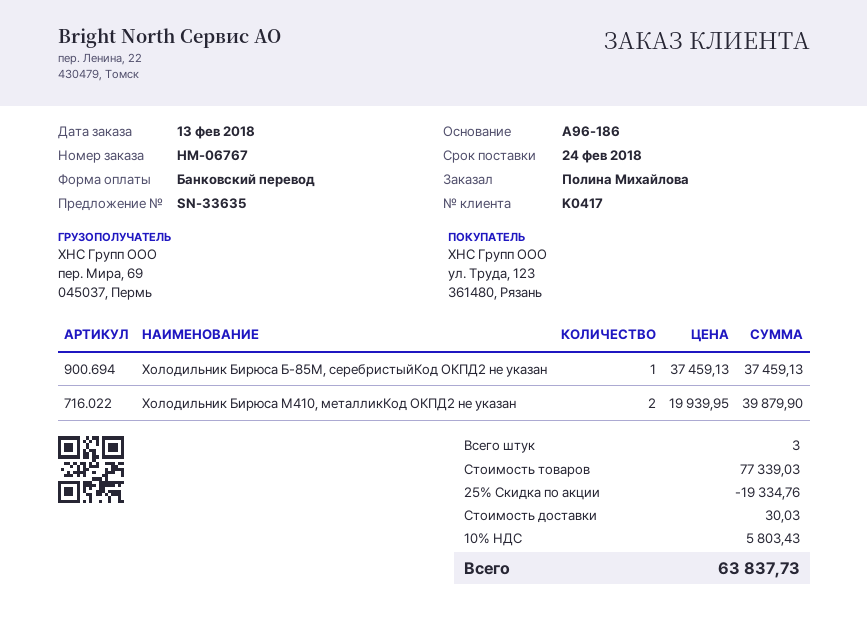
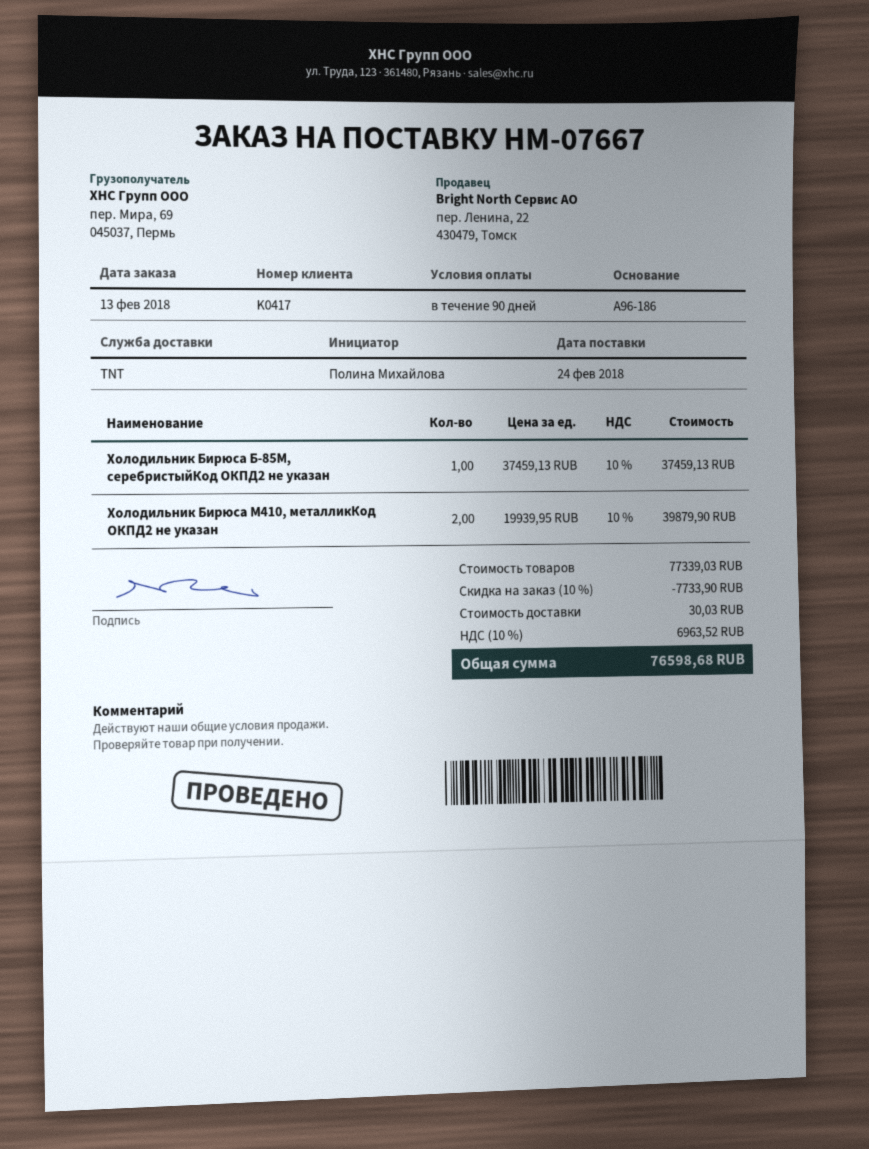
order number: HM-06767 -> HM-07667
discount: 25% = 19334.76 -> 10% = 7733.90
tax: 10% = 5803.43 -> 10% = 6963.52
total: 63837.73 -> 76598.68

